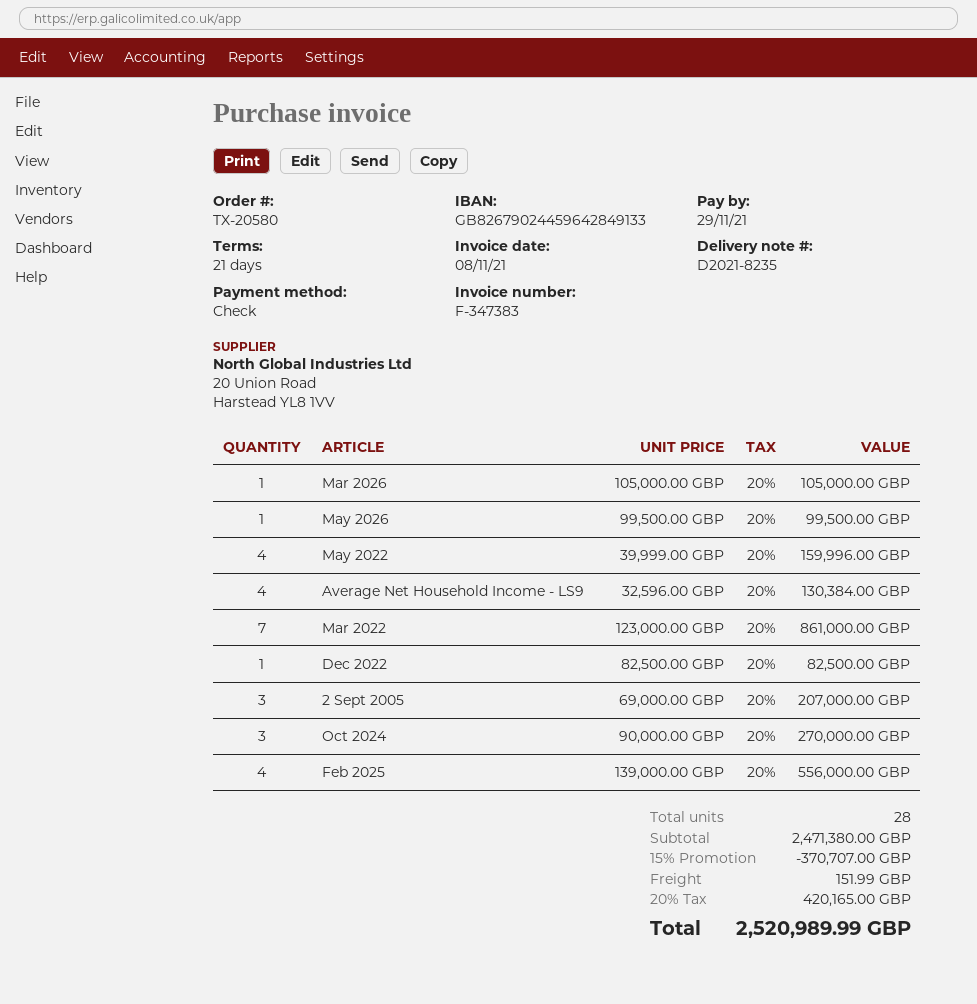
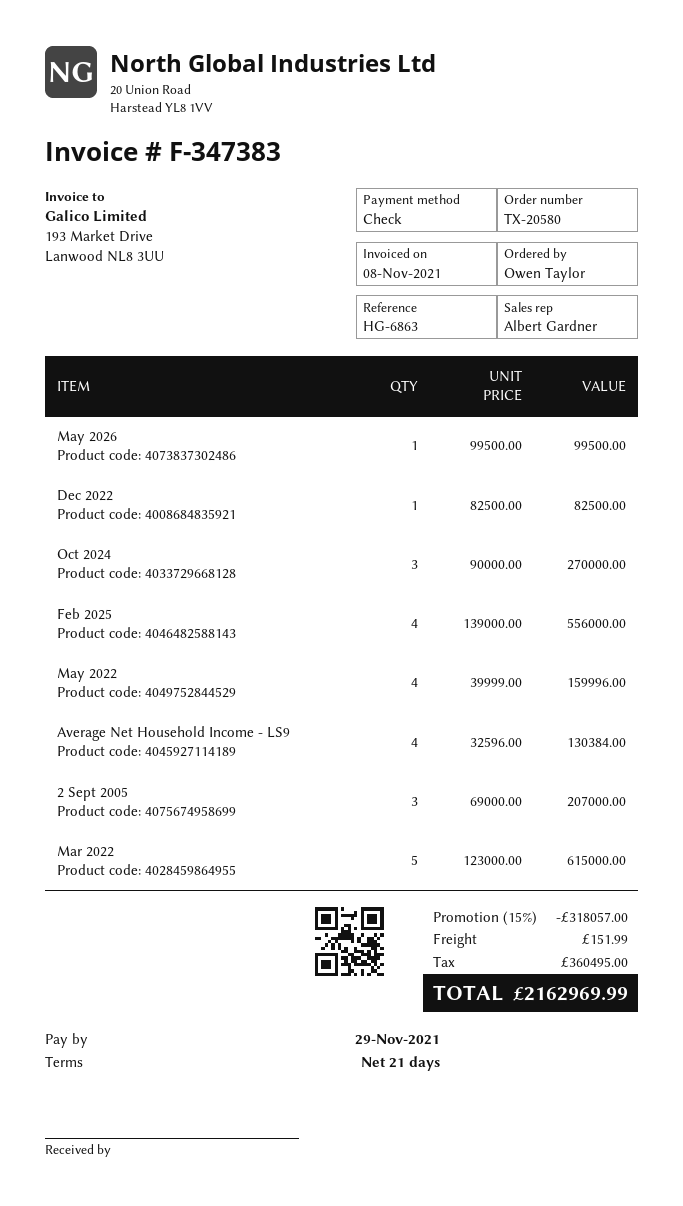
Mar 2026: 1 x 105000.00 = 105000.00 -> none
Mar 2022: 7 x 123000.00 = 861000.00 -> 5 x 123000.00 = 615000.00
discount: 15% = 370707.00 -> 15% = 318057.00
tax: 420165.00 -> 360495.00
total: 2520989.99 -> 2162969.99

